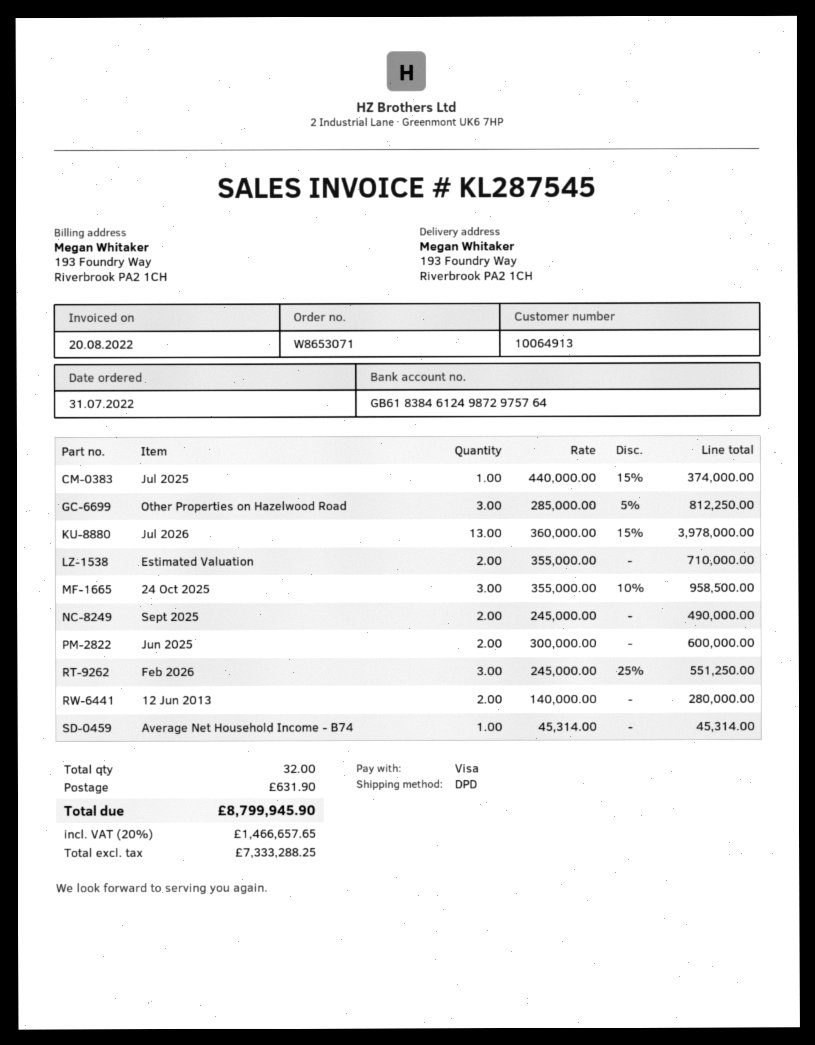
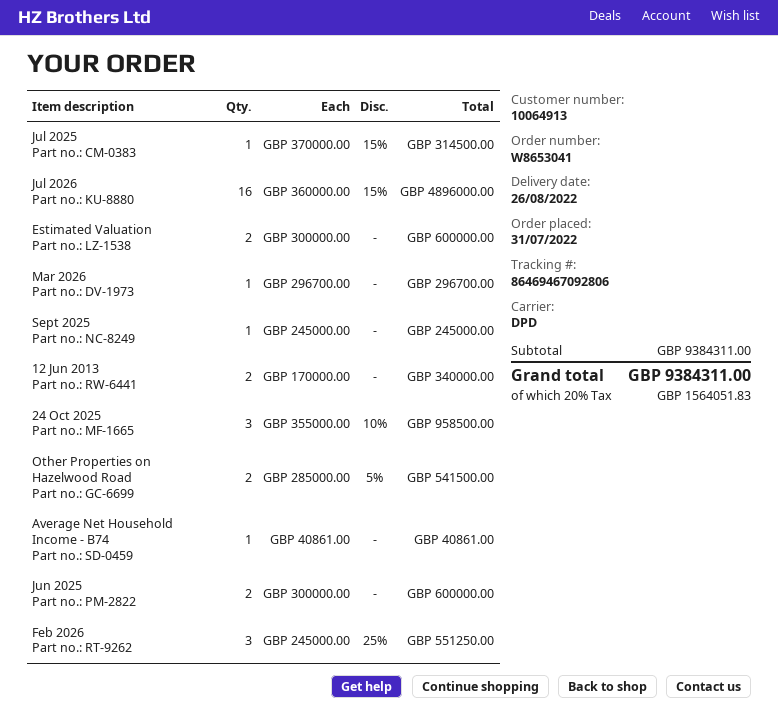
order number: W8653071 -> W8653041
Jul 2025: 1 x 440000.00 - 15% = 374000.00 -> 1 x 370000.00 - 15% = 314500.00
Other Properties on Hazelwood Road: 3 x 285000.00 - 5% = 812250.00 -> 2 x 285000.00 - 5% = 541500.00
Jul 2026: 13 x 360000.00 - 15% = 3978000.00 -> 16 x 360000.00 - 15% = 4896000.00
Estimated Valuation: 2 x 355000.00 = 710000.00 -> 2 x 300000.00 = 600000.00
Sept 2025: 2 x 245000.00 = 490000.00 -> 1 x 245000.00 = 245000.00
12 Jun 2013: 2 x 140000.00 = 280000.00 -> 2 x 170000.00 = 340000.00
Average Net Household Income - B74: 1 x 45314.00 = 45314.00 -> 1 x 40861.00 = 40861.00
Mar 2026: none -> 1 x 296700.00 = 296700.00
shipping: 631.90 -> none
tax: 20% = 1466657.65 -> 20% = 1564051.83
total: 8799945.90 -> 9384311.00

